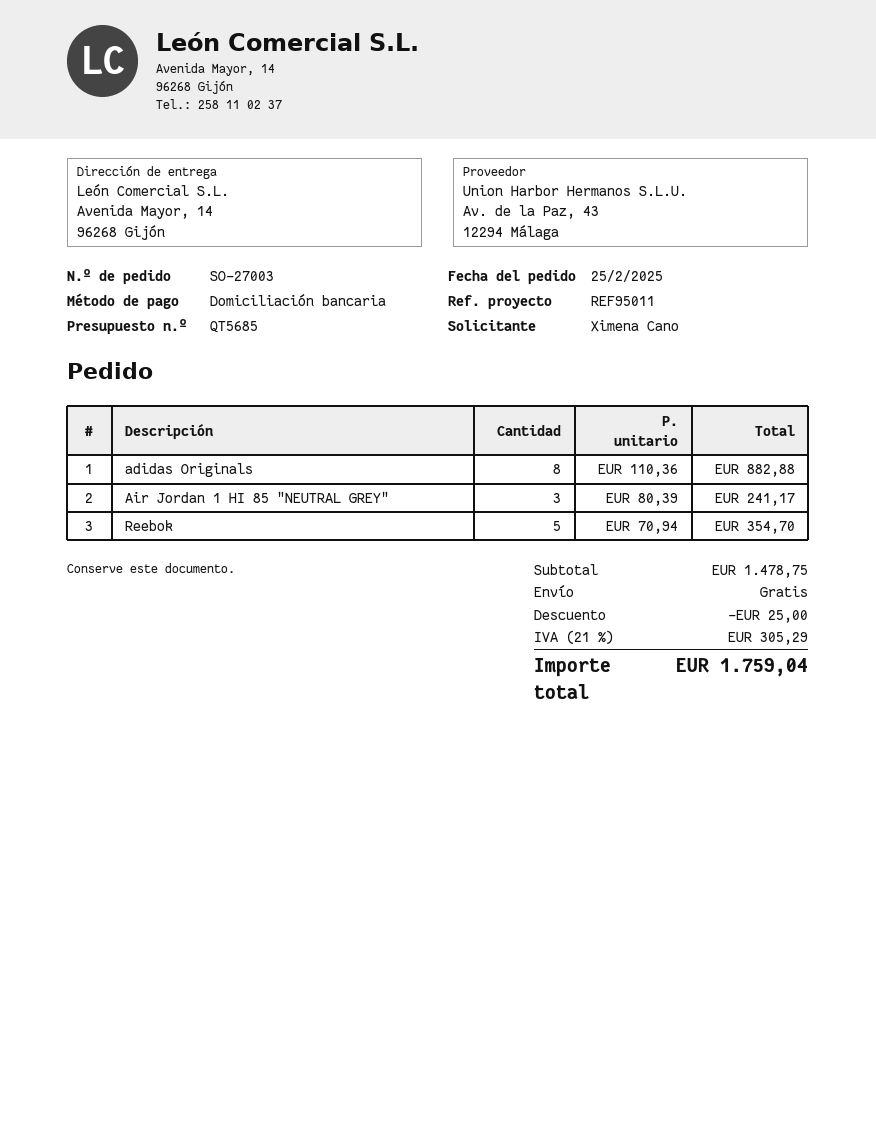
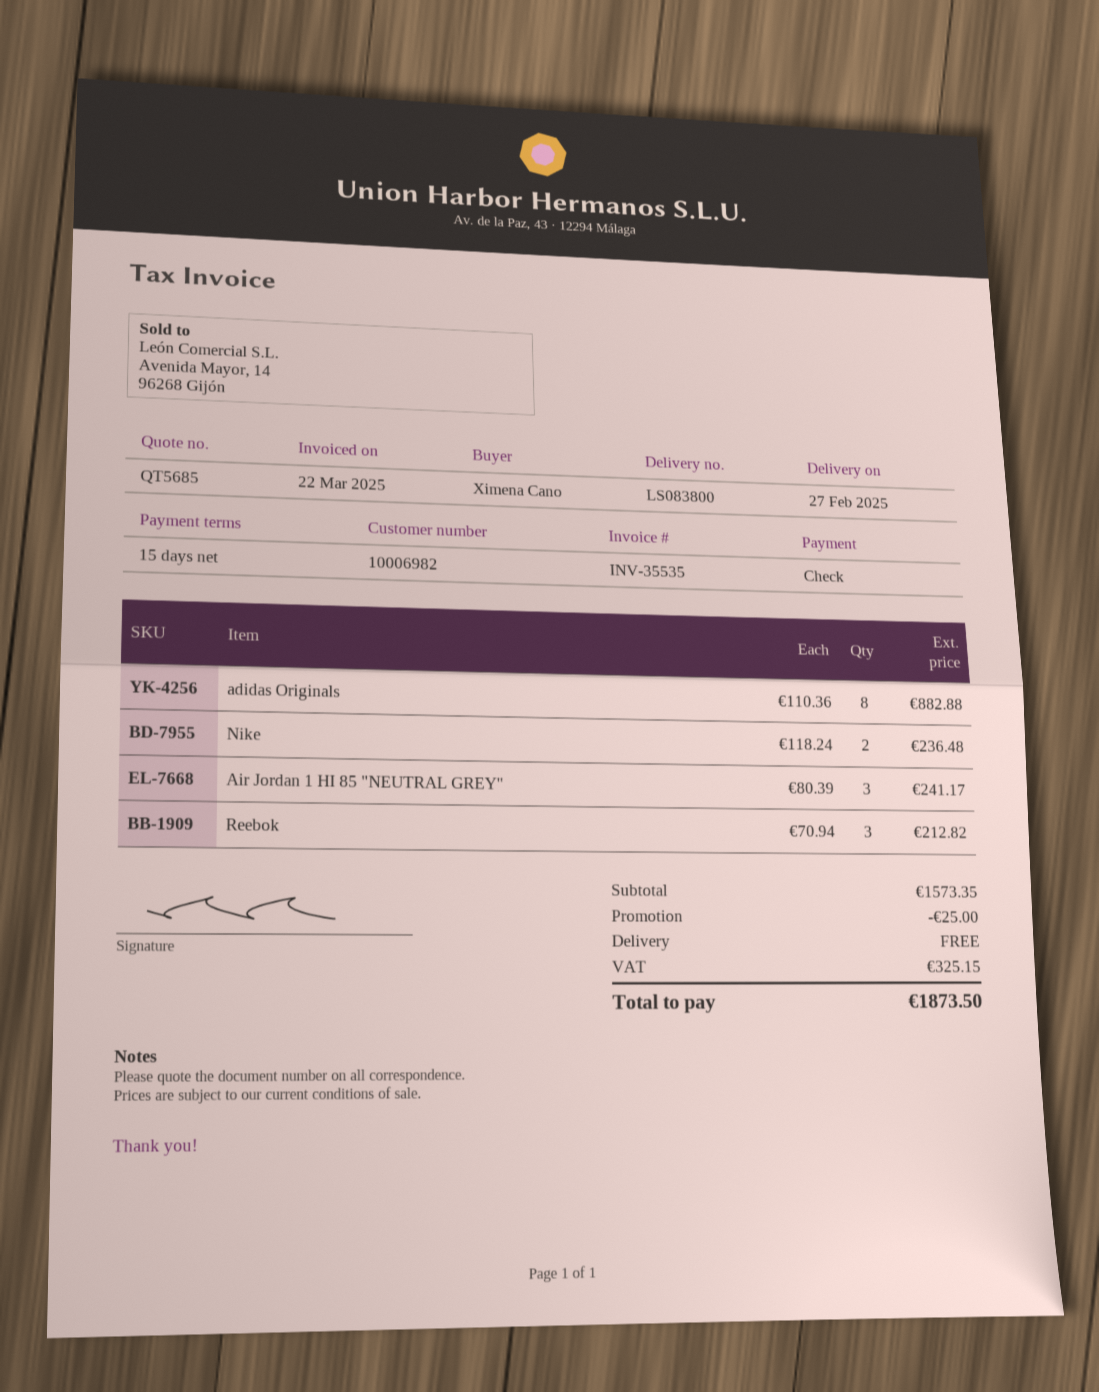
payment method: direct debit -> cheque
Reebok: 5 x 70.94 = 354.70 -> 3 x 70.94 = 212.82
Nike: none -> 2 x 118.24 = 236.48
subtotal: 1478.75 -> 1573.35
tax: 305.29 -> 325.15
total: 1759.04 -> 1873.50

